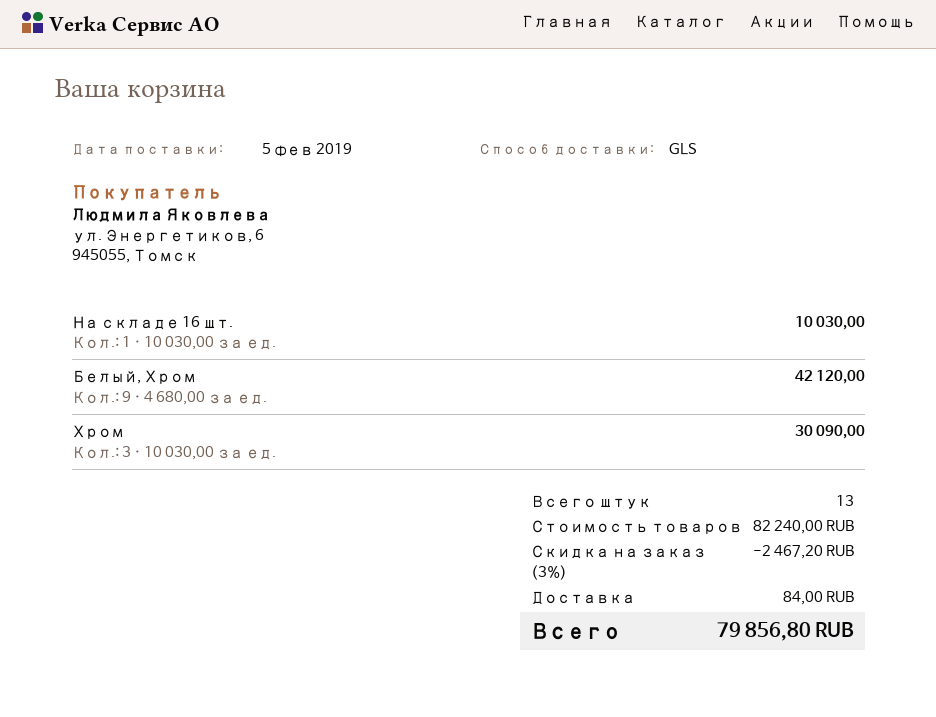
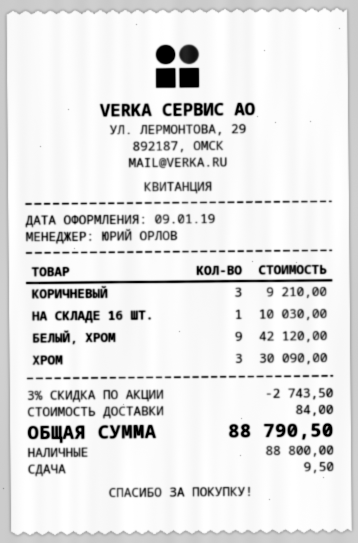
КОРИЧНЕВЫЙ: none -> 3 for 9210.00
discount: 3% = 2467.20 -> 3% = 2743.50
total: 79856.80 -> 88790.50

